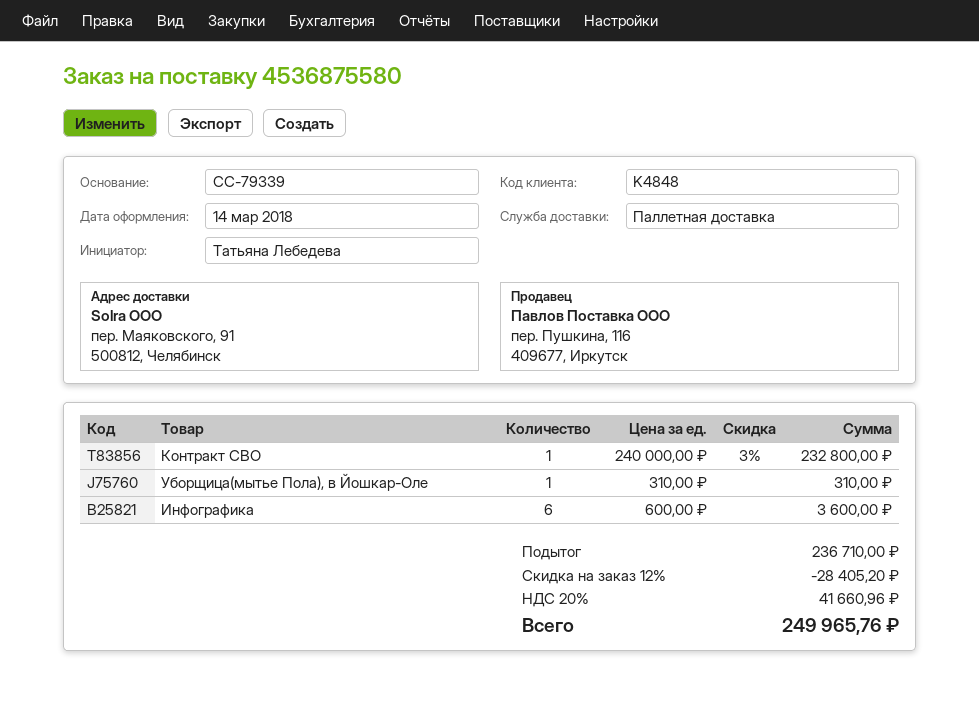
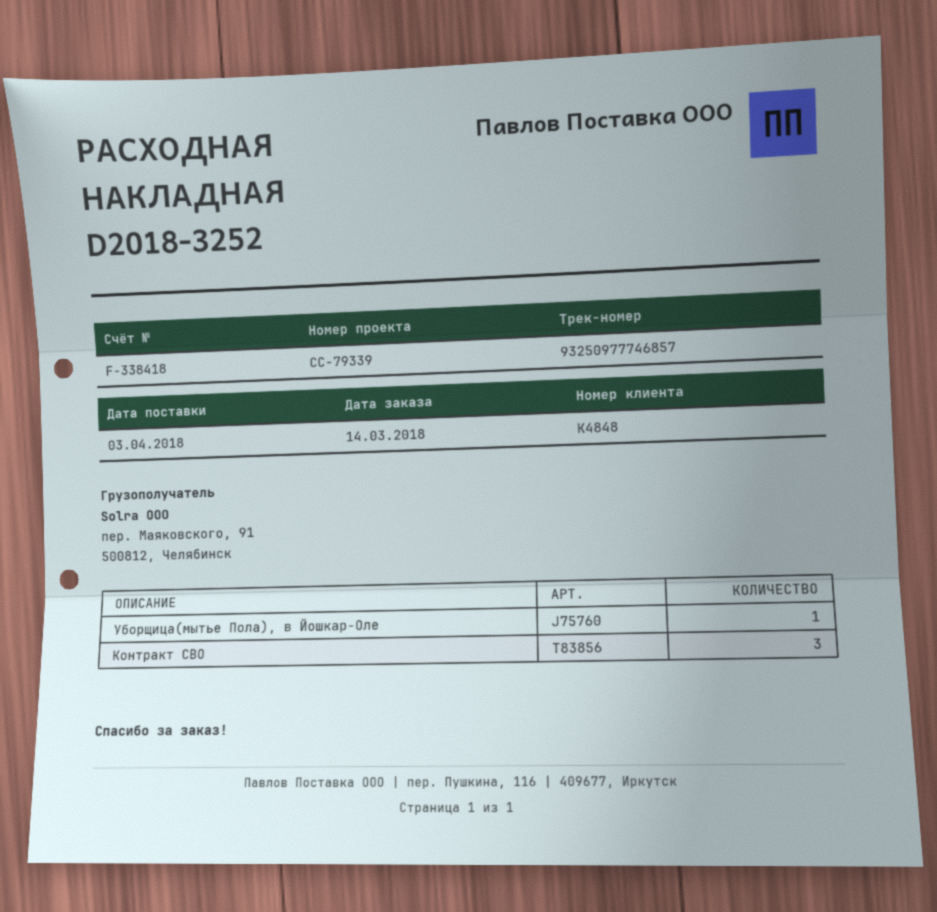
Контракт СВО: 1 -> 3
Инфографика: 6 -> none

